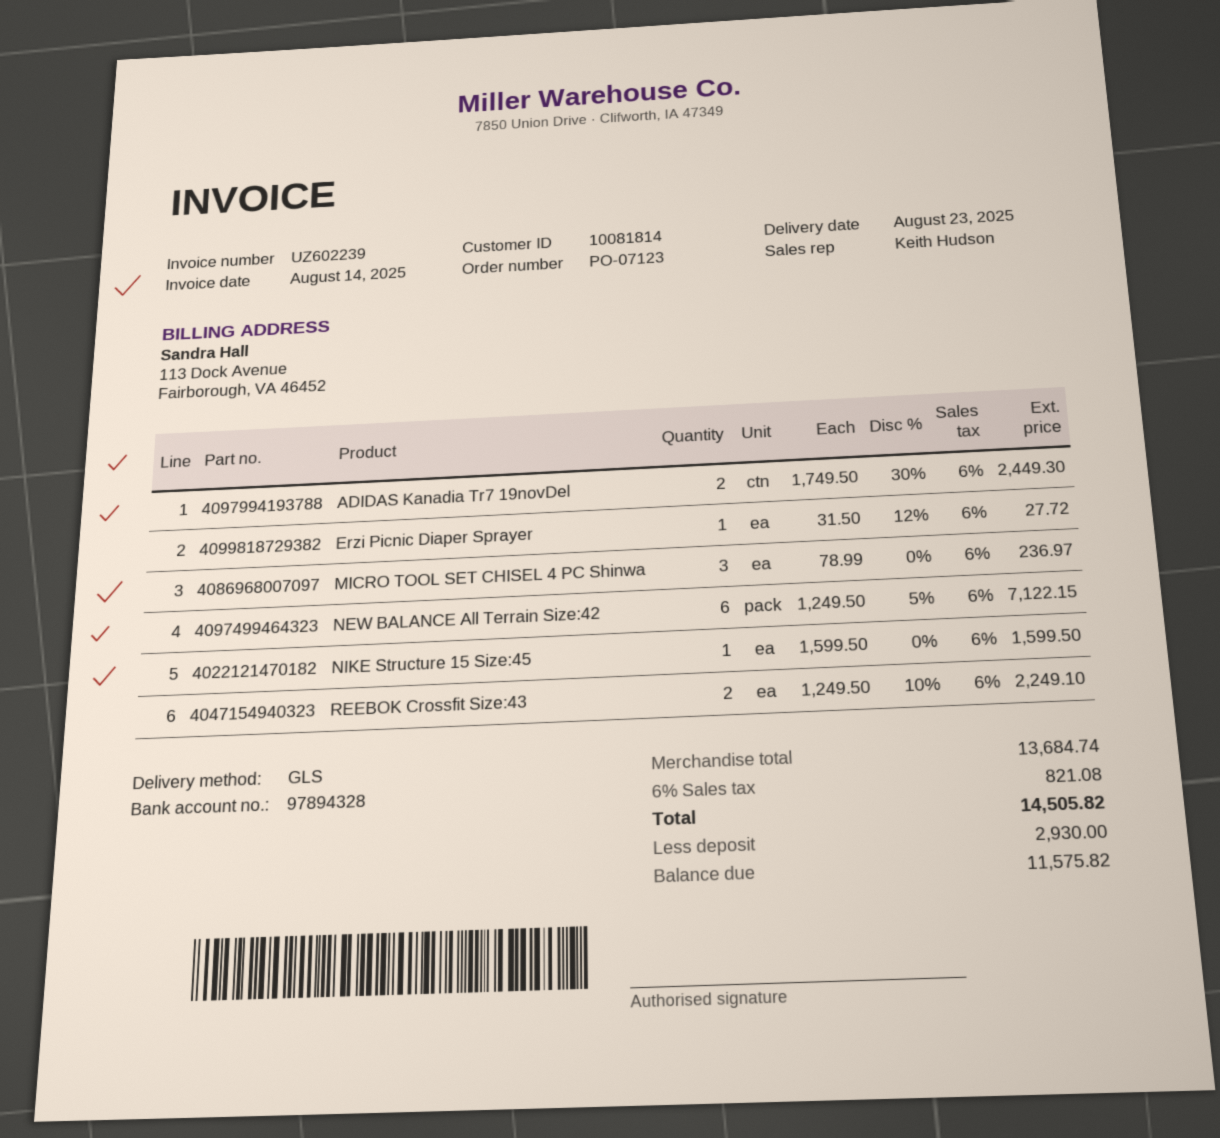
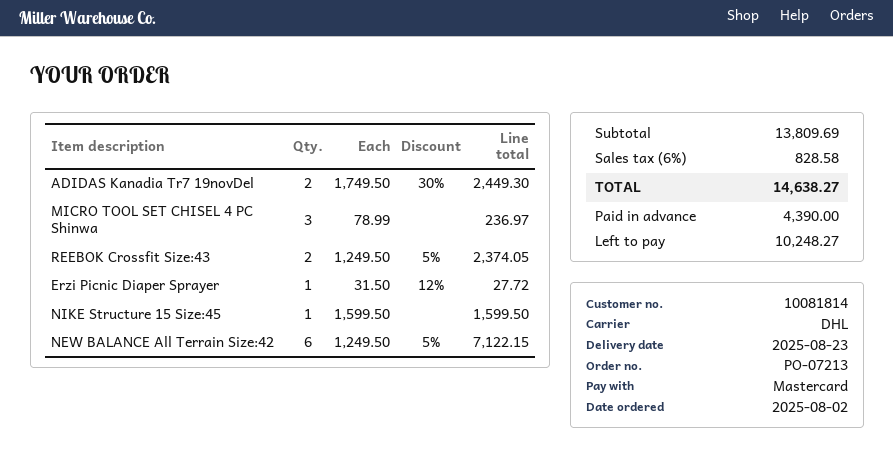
order number: PO-07123 -> PO-07213
shipping method: GLS -> DHL
REEBOK Crossfit Size:43: 2 x 1249.50 - 10% = 2249.10 -> 2 x 1249.50 - 5% = 2374.05
subtotal: 13684.74 -> 13809.69
tax: 6% = 821.08 -> 6% = 828.58
total: 14505.82 -> 14638.27
deposit: 2930.00 -> 4390.00
balance: 11575.82 -> 10248.27

